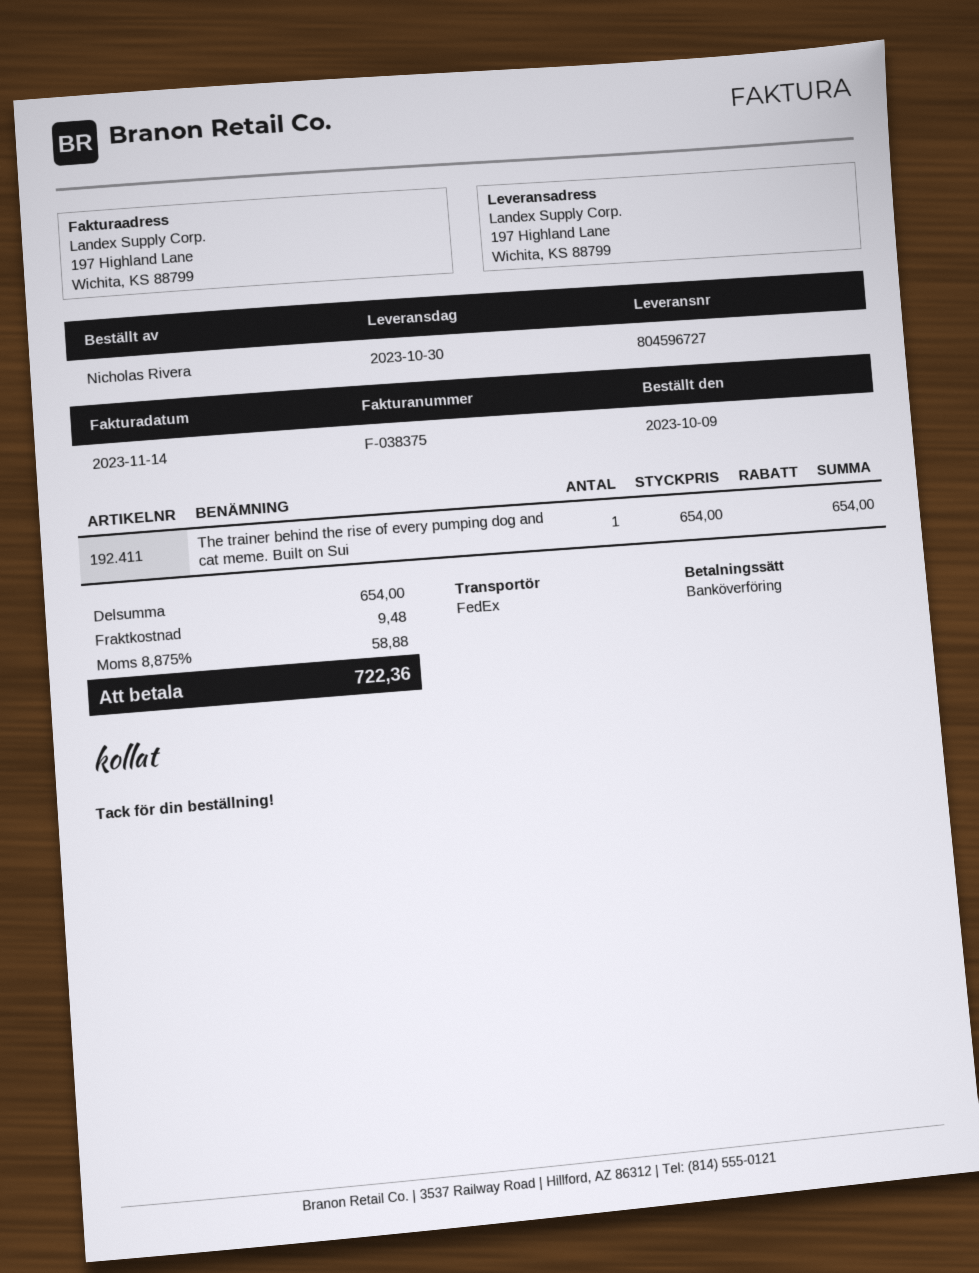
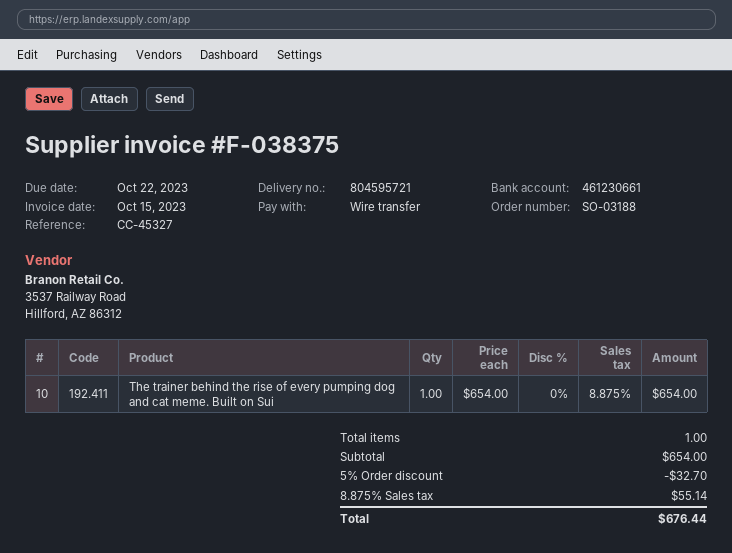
delivery note number: 804596727 -> 804595721
invoice date: 2023-11-14 -> 2023-10-15
discount: none -> 5% = 32.70
shipping: 9.48 -> none
tax: 8.875% = 58.88 -> 8.875% = 55.14
total: 722.36 -> 676.44

